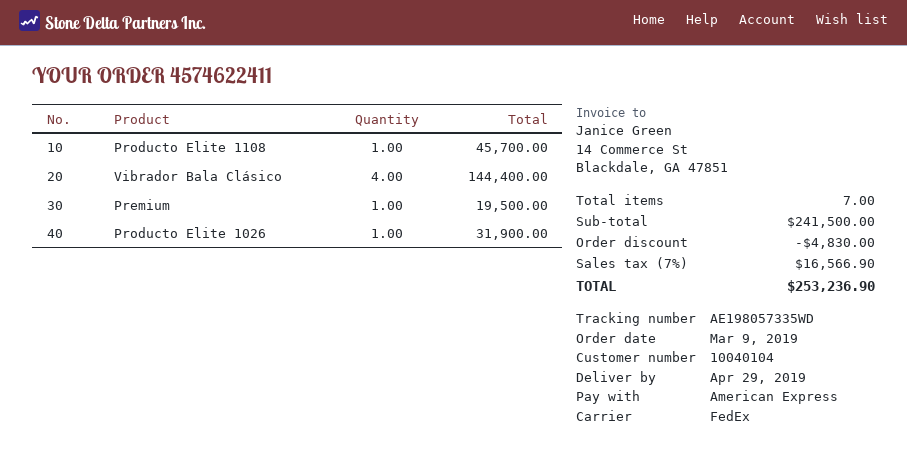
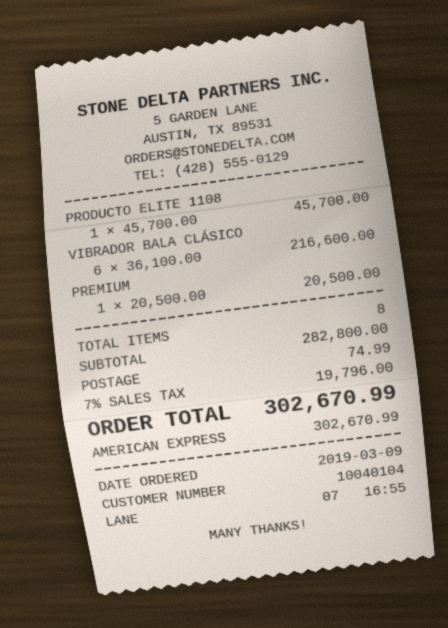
Vibrador Bala Clásico: 4 for 144400.00 -> 6 for 216600.00
Premium: 1 for 19500.00 -> 1 for 20500.00
Producto Elite 1026: 1 for 31900.00 -> none
total quantity: 7 -> 8
subtotal: 241500.00 -> 282800.00
discount: 4830.00 -> none
shipping: none -> 74.99
tax: 7% = 16566.90 -> 7% = 19796.00
total: 253236.90 -> 302670.99

